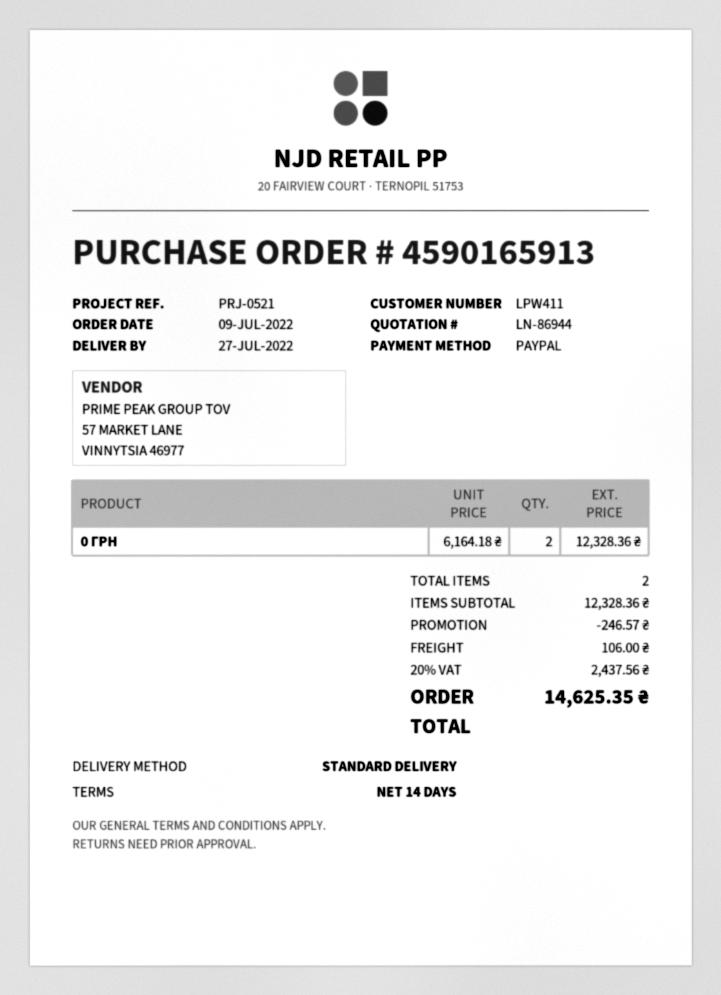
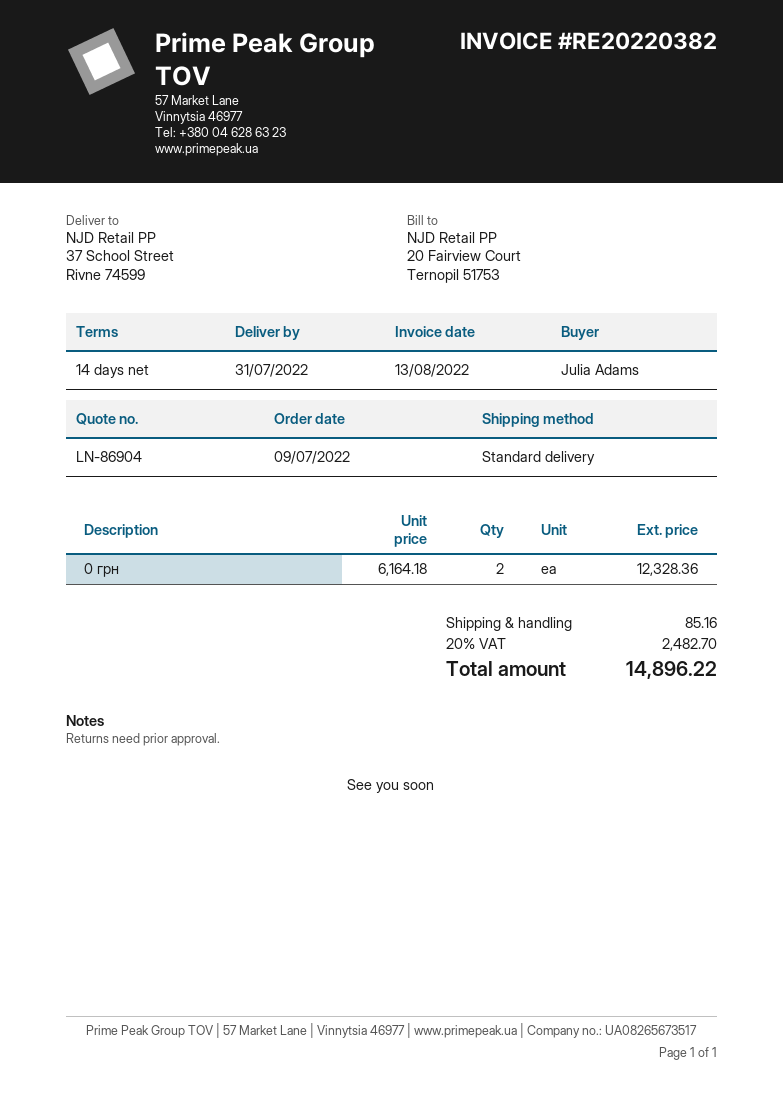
quote number: LN-86944 -> LN-86904
delivery date: 2022-07-27 -> 2022-07-31
discount: 246.57 -> none
shipping: 106.00 -> 85.16
tax: 20% = 2437.56 -> 20% = 2482.70
total: 14625.35 -> 14896.22

